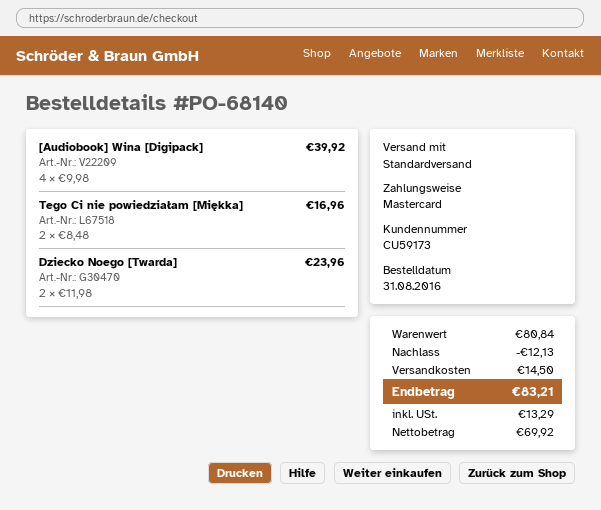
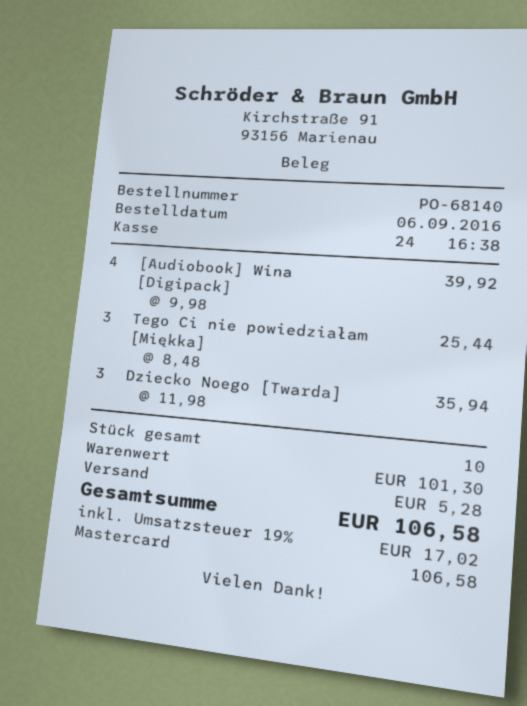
order date: 2016-08-31 -> 2016-09-06
Tego Ci nie powiedziałam [Miękka]: 2 x 8.48 = 16.96 -> 3 x 8.48 = 25.44
Dziecko Noego [Twarda]: 2 x 11.98 = 23.96 -> 3 x 11.98 = 35.94
subtotal: 80.84 -> 101.30
discount: 12.13 -> none
shipping: 14.50 -> 5.28
tax: 13.29 -> 17.02
total: 83.21 -> 106.58

